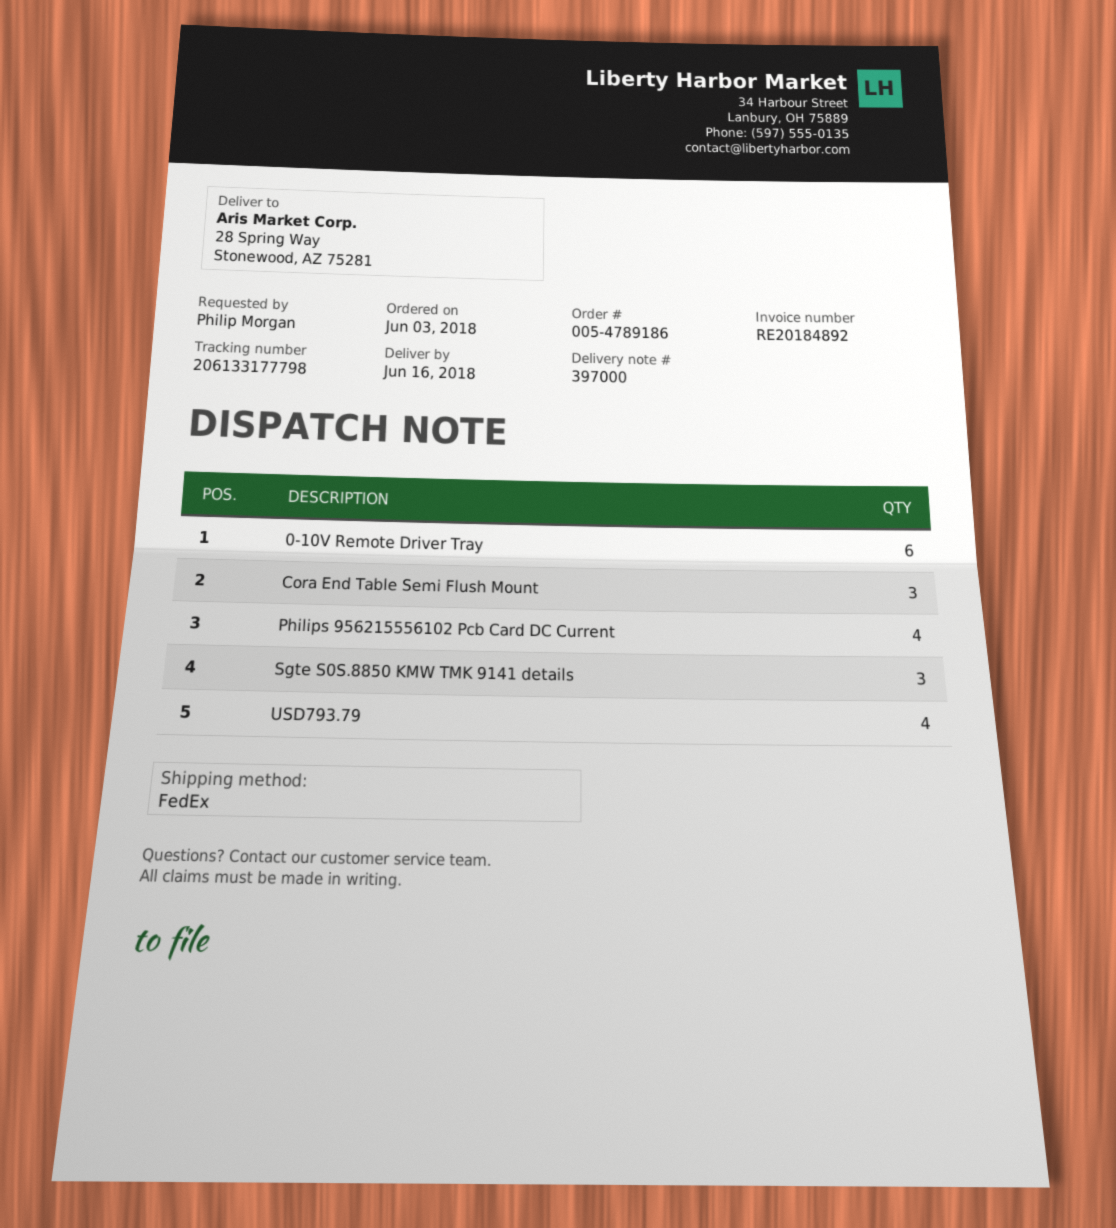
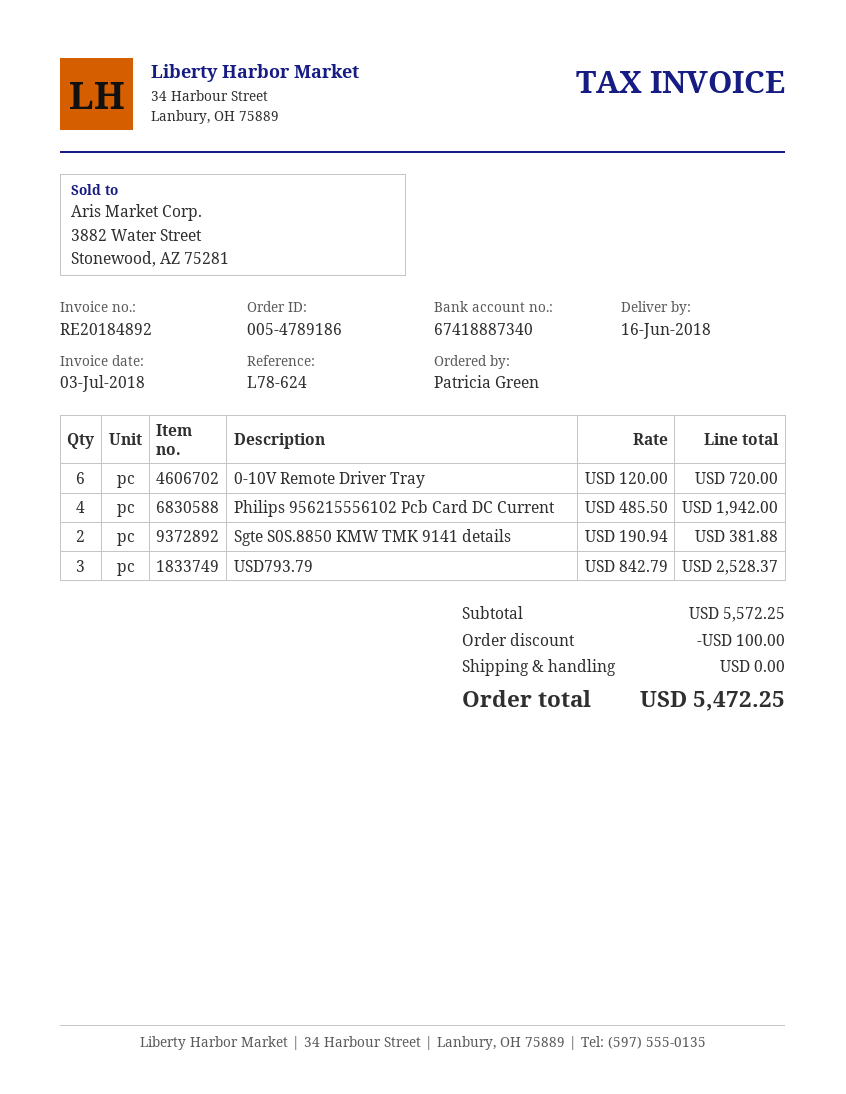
ordered by: Philip Morgan -> Patricia Green
Cora End Table Semi Flush Mount: 3 -> none
Sgte S0S.8850 KMW TMK 9141 details: 3 -> 2
USD793.79: 4 -> 3

